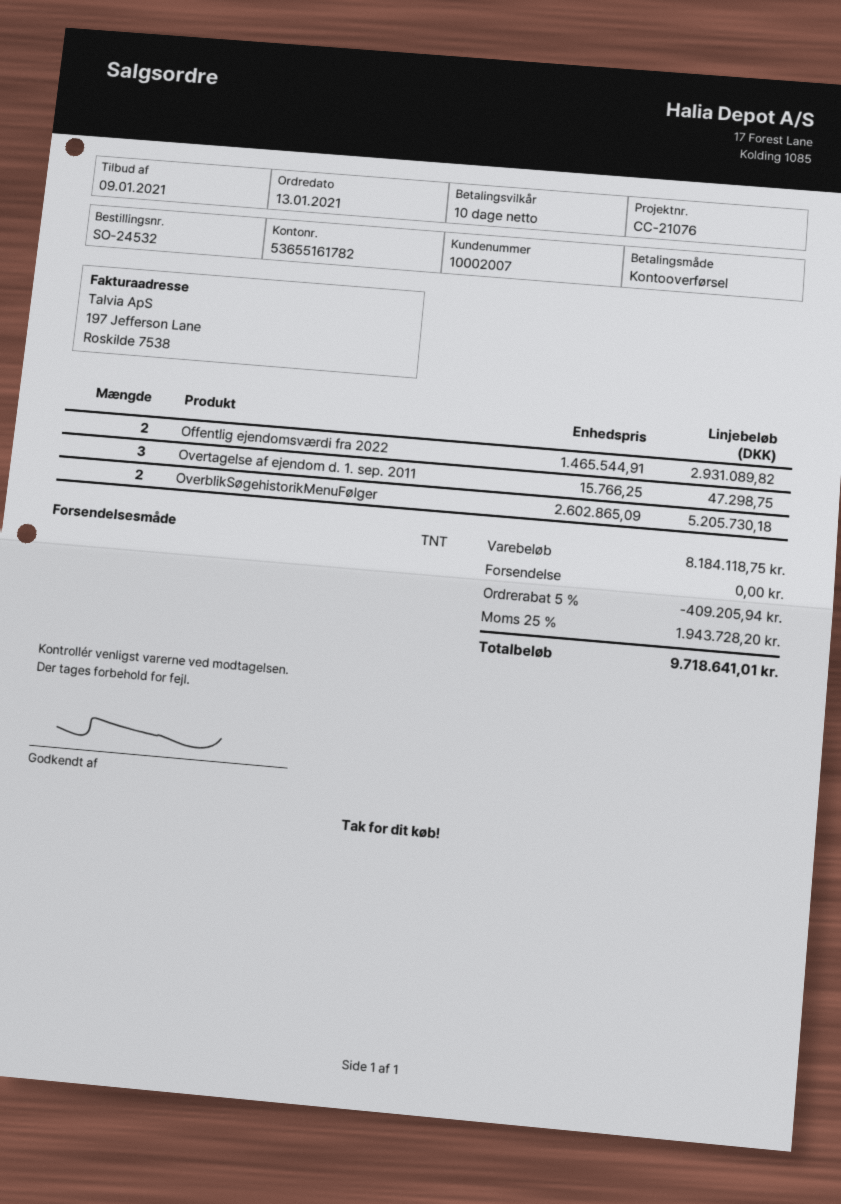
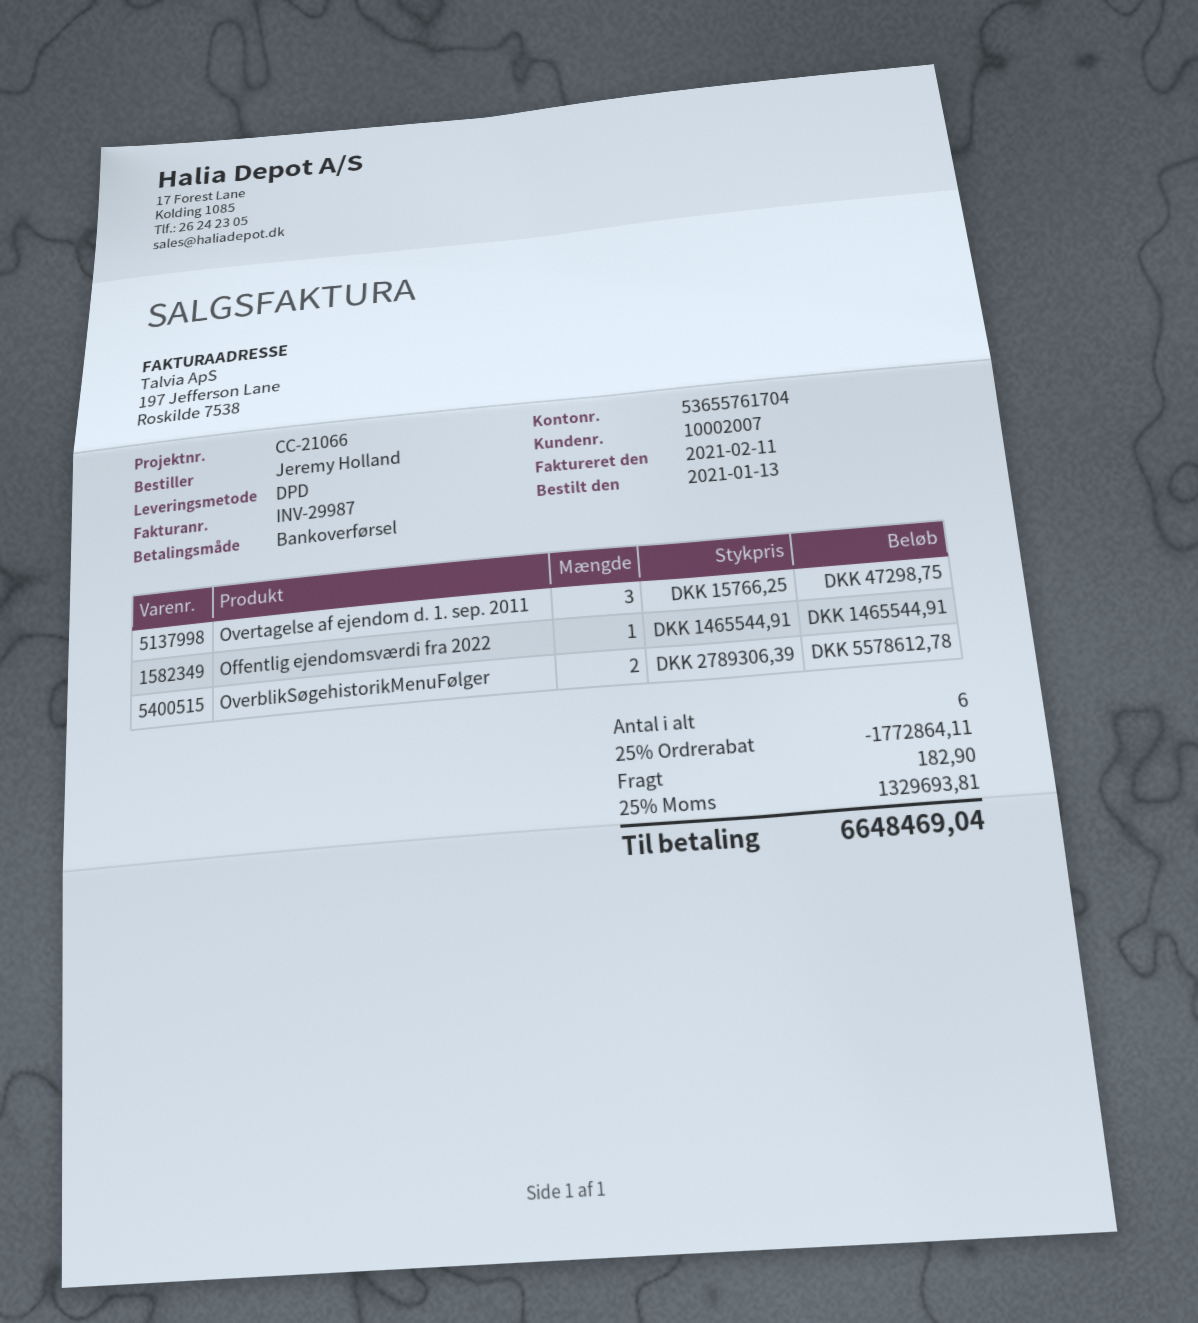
reference: CC-21076 -> CC-21066
bank account: 53655161782 -> 53655761704
shipping method: TNT -> DPD
Offentlig ejendomsværdi fra 2022: 2 x 1465544.91 = 2931089.82 -> 1 x 1465544.91 = 1465544.91
OverblikSøgehistorikMenuFølger: 2 x 2602865.09 = 5205730.18 -> 2 x 2789306.39 = 5578612.78
discount: 5% = 409205.94 -> 25% = 1772864.11
shipping: 0.00 -> 182.90
tax: 25% = 1943728.20 -> 25% = 1329693.81
total: 9718641.01 -> 6648469.04

